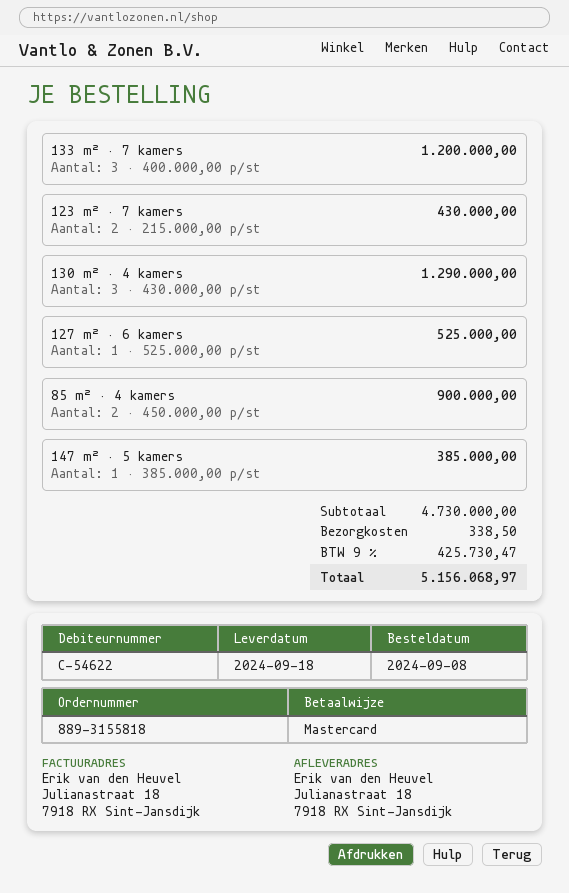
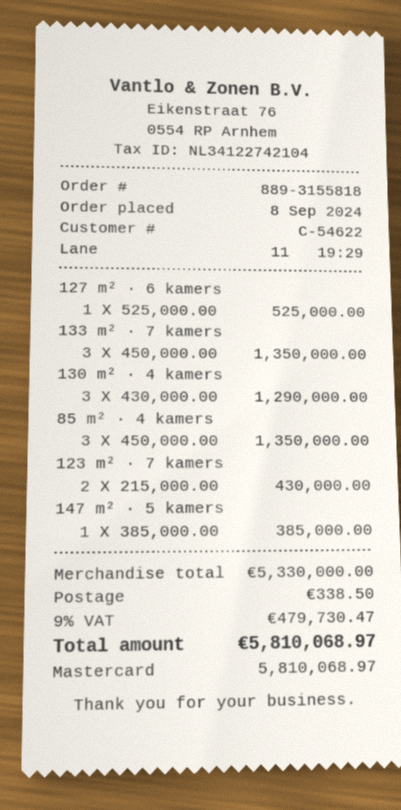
133 m² · 7 kamers: 3 x 400000.00 = 1200000.00 -> 3 x 450000.00 = 1350000.00
85 m² · 4 kamers: 2 x 450000.00 = 900000.00 -> 3 x 450000.00 = 1350000.00
subtotal: 4730000.00 -> 5330000.00
tax: 9% = 425730.47 -> 9% = 479730.47
total: 5156068.97 -> 5810068.97

